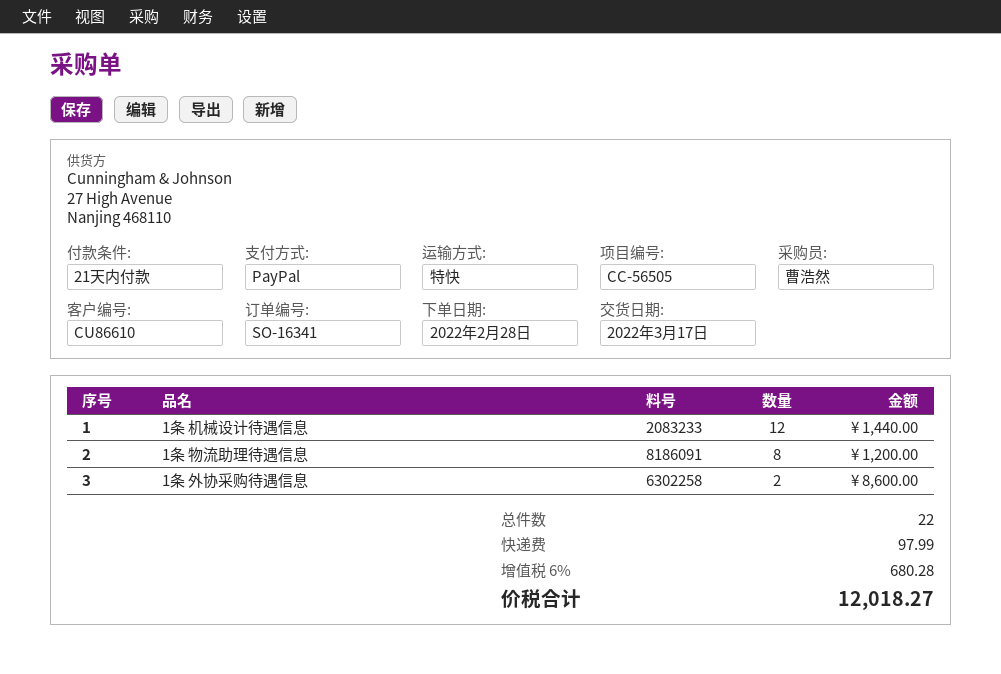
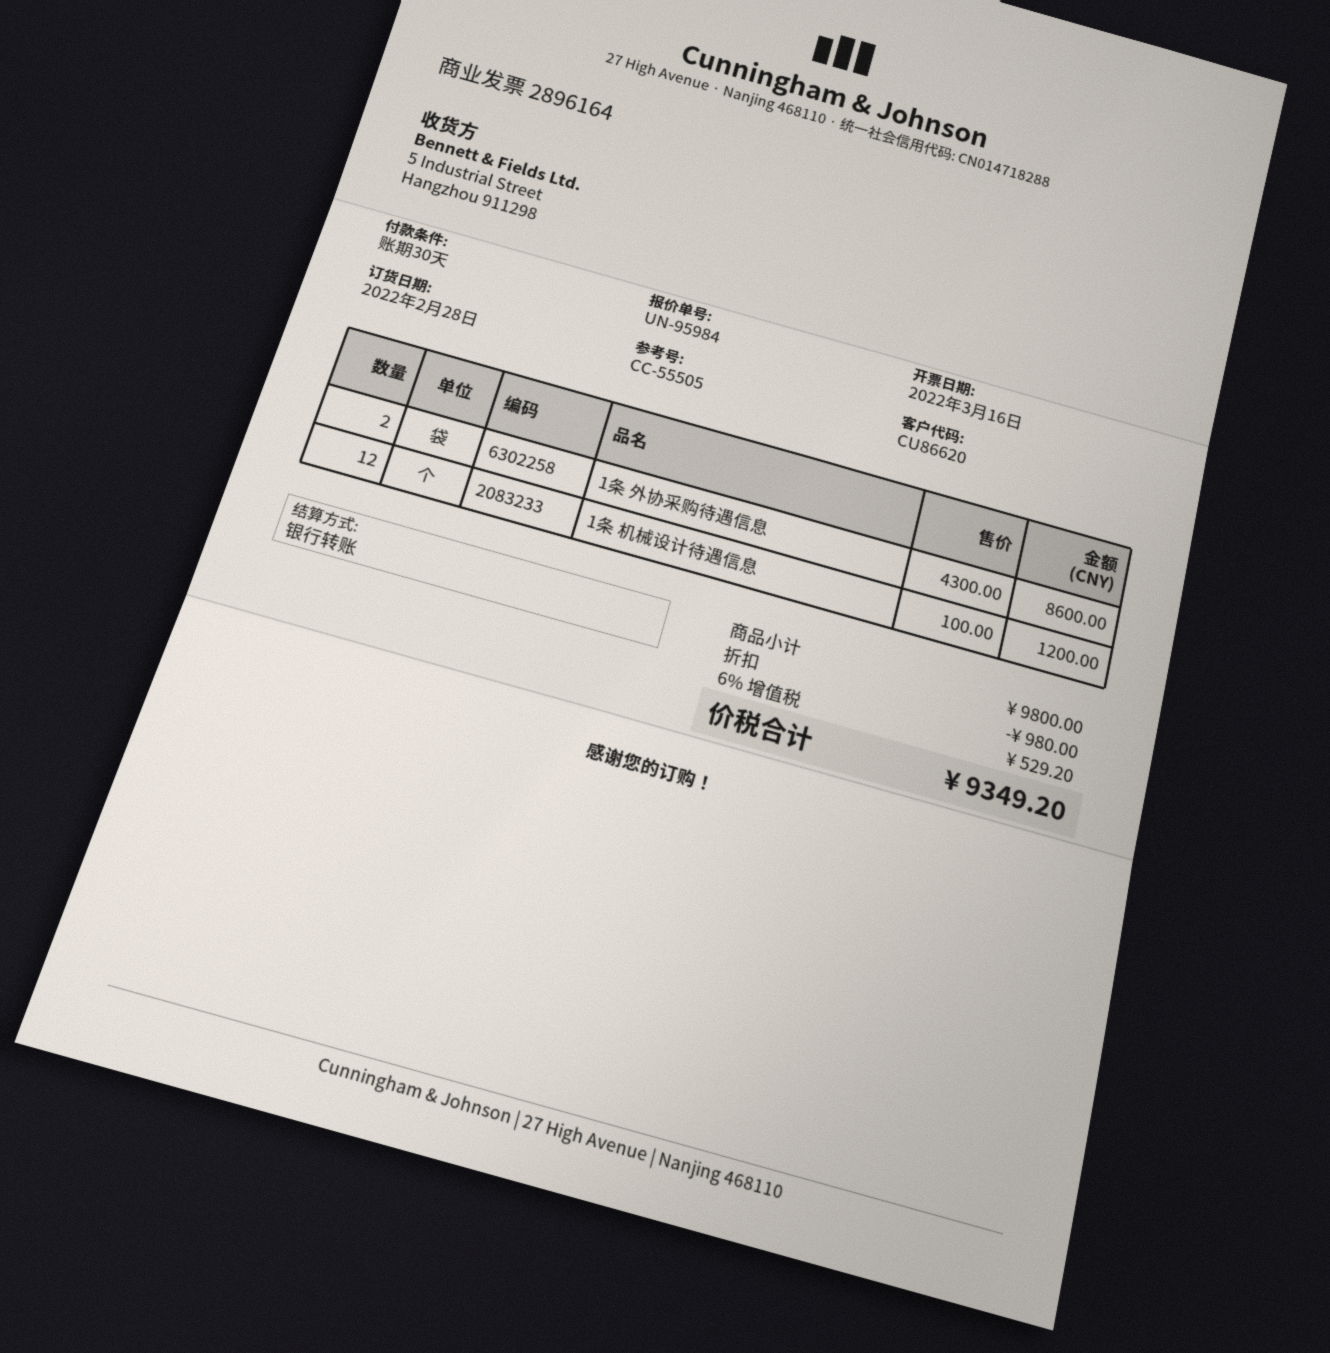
payment terms: 21 days -> 30 days
customer number: CU86610 -> CU86620
reference: CC-56505 -> CC-55505
payment method: PayPal -> bank transfer
1条 机械设计待遇信息: 12 for 1440.00 -> 12 for 1200.00
1条 物流助理待遇信息: 8 for 1200.00 -> none
discount: none -> 980.00
shipping: 97.99 -> none
tax: 6% = 680.28 -> 6% = 529.20
total: 12018.27 -> 9349.20

